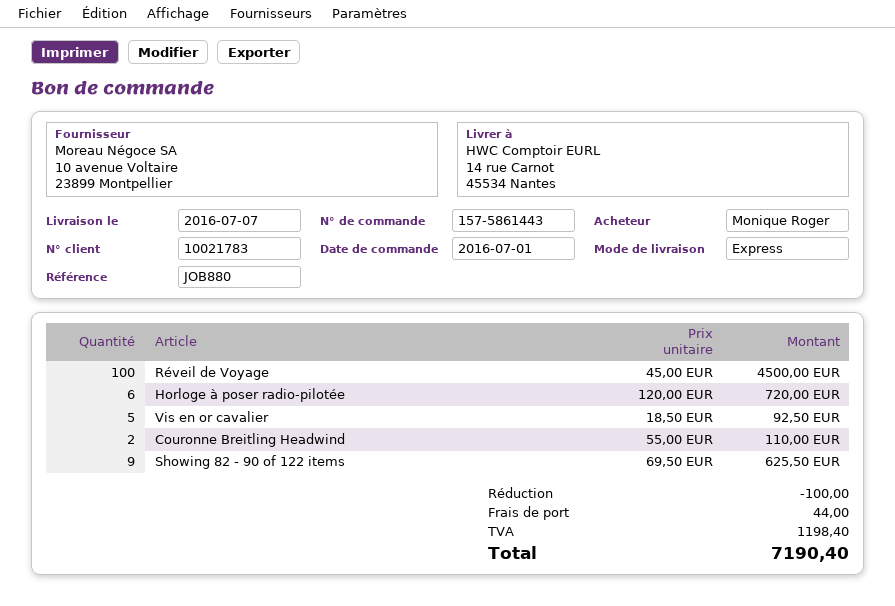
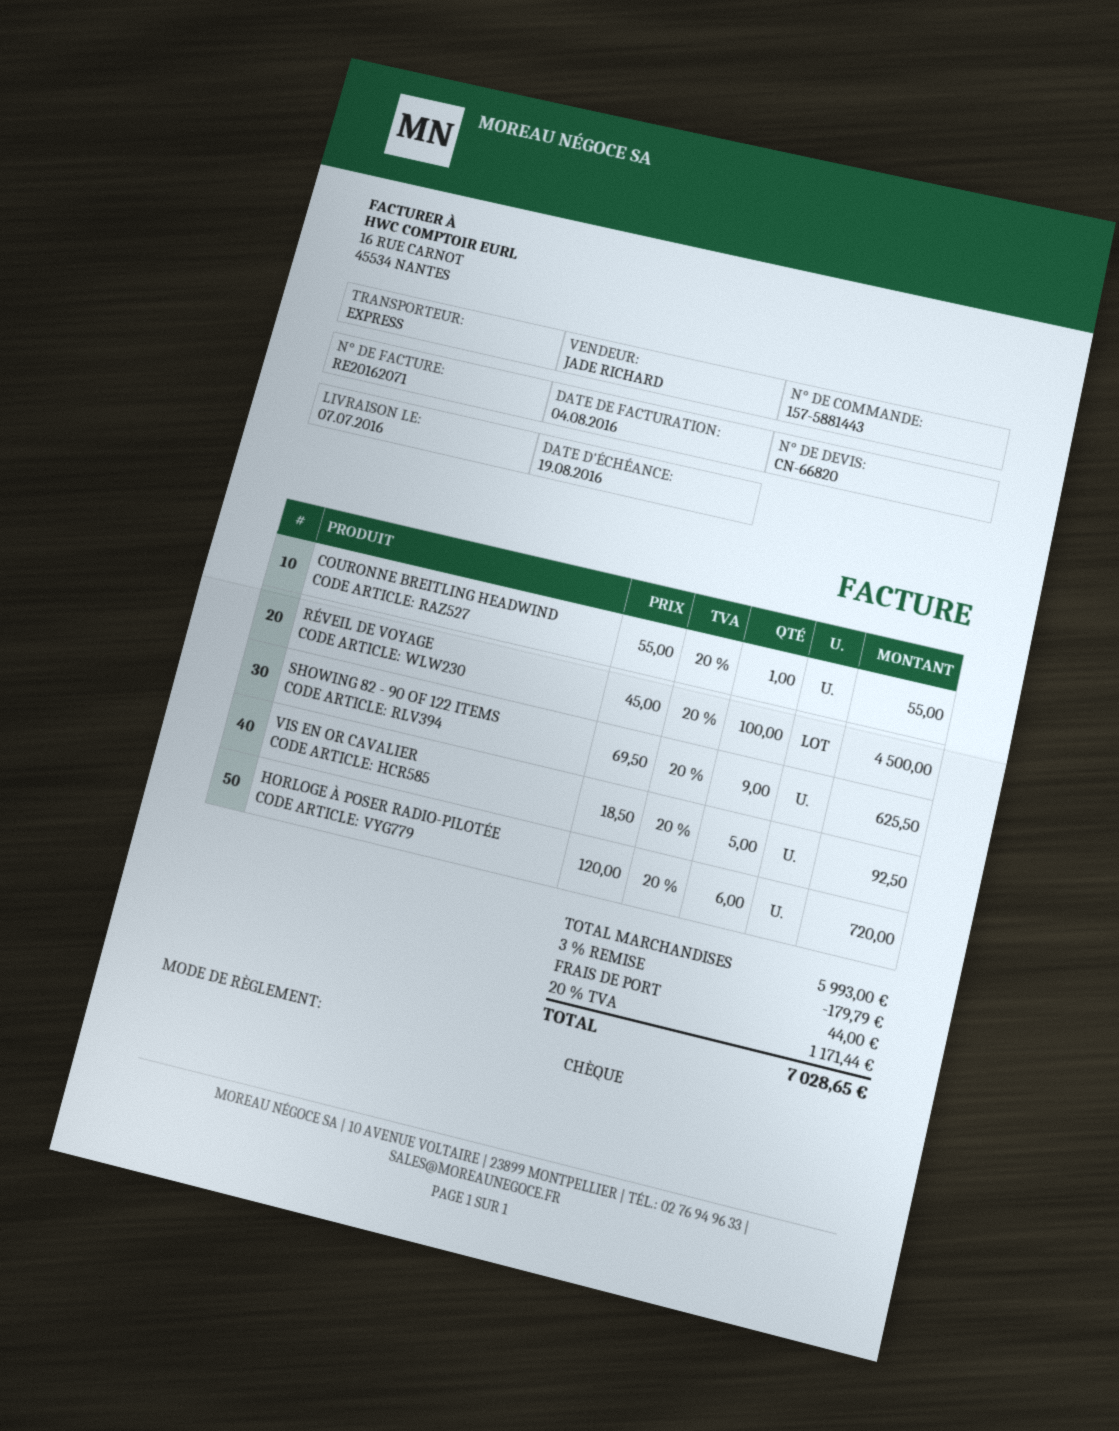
order number: 157-5861443 -> 157-5881443
Couronne Breitling Headwind: 2 x 55.00 = 110.00 -> 1 x 55.00 = 55.00
discount: 100.00 -> 179.79
tax: 1198.40 -> 1171.44
total: 7190.40 -> 7028.65

